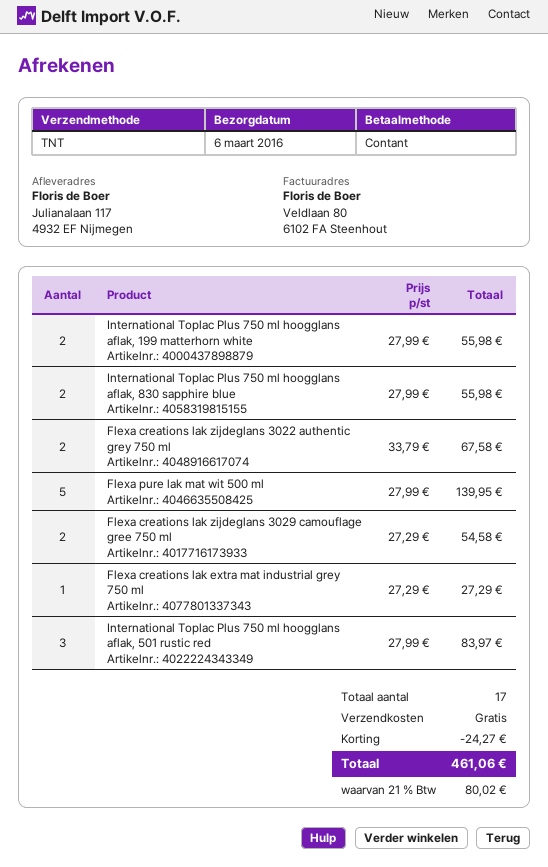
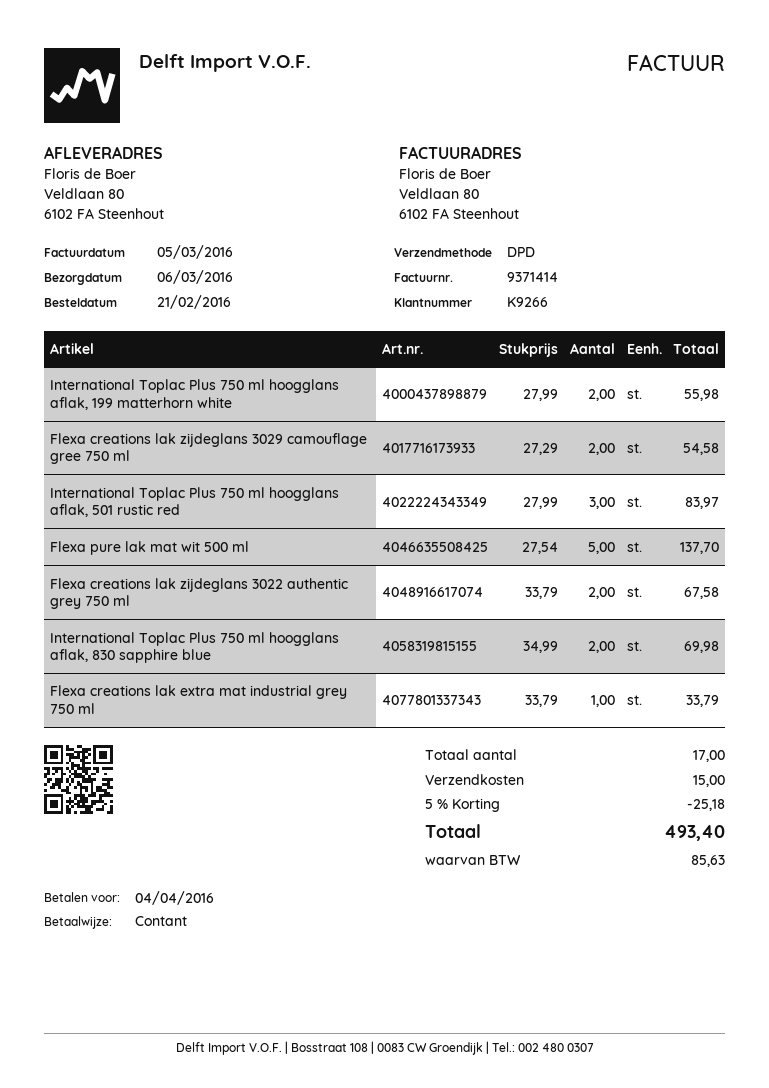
shipping method: TNT -> DPD
ship to: Julianalaan 117, 4932 EF Nijmegen -> Veldlaan 80, 6102 FA Steenhout
International Toplac Plus 750 ml hoogglans aflak, 830 sapphire blue: 2 x 27.99 = 55.98 -> 2 x 34.99 = 69.98
Flexa pure lak mat wit 500 ml: 5 x 27.99 = 139.95 -> 5 x 27.54 = 137.70
Flexa creations lak extra mat industrial grey 750 ml: 1 x 27.29 = 27.29 -> 1 x 33.79 = 33.79
discount: 24.27 -> 25.18
shipping: 0.00 -> 15.00
tax: 80.02 -> 85.63
total: 461.06 -> 493.40

